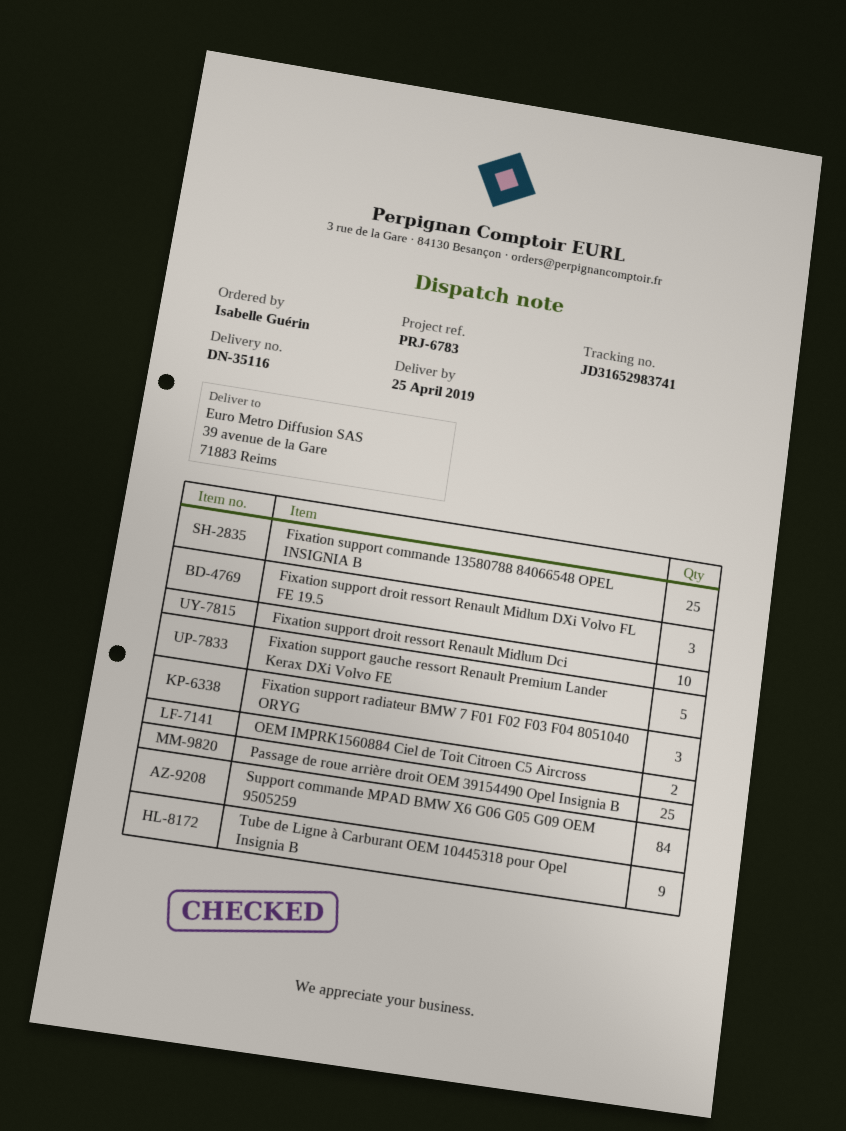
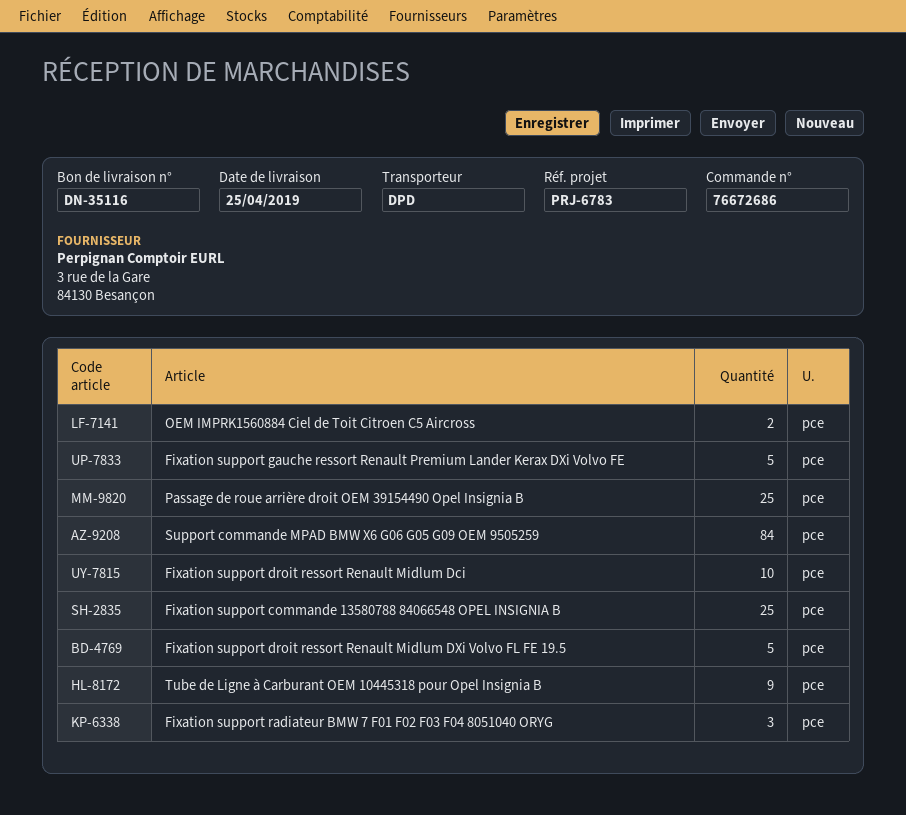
Fixation support droit ressort Renault Midlum DXi Volvo FL FE 19.5: 3 -> 5

